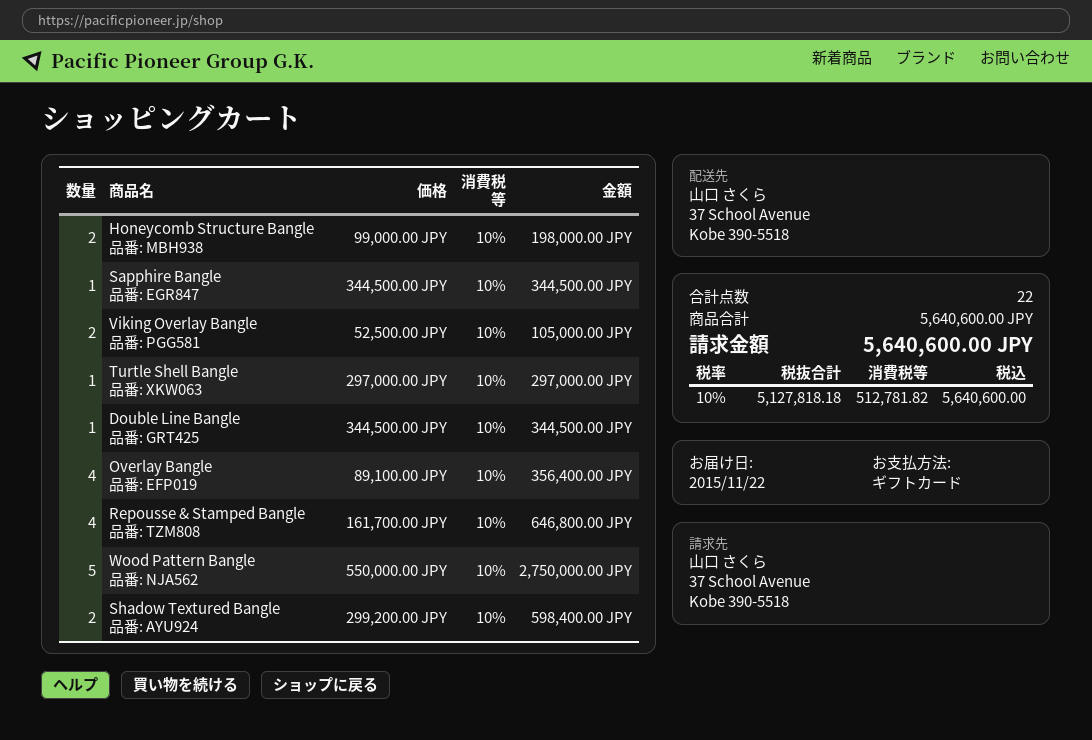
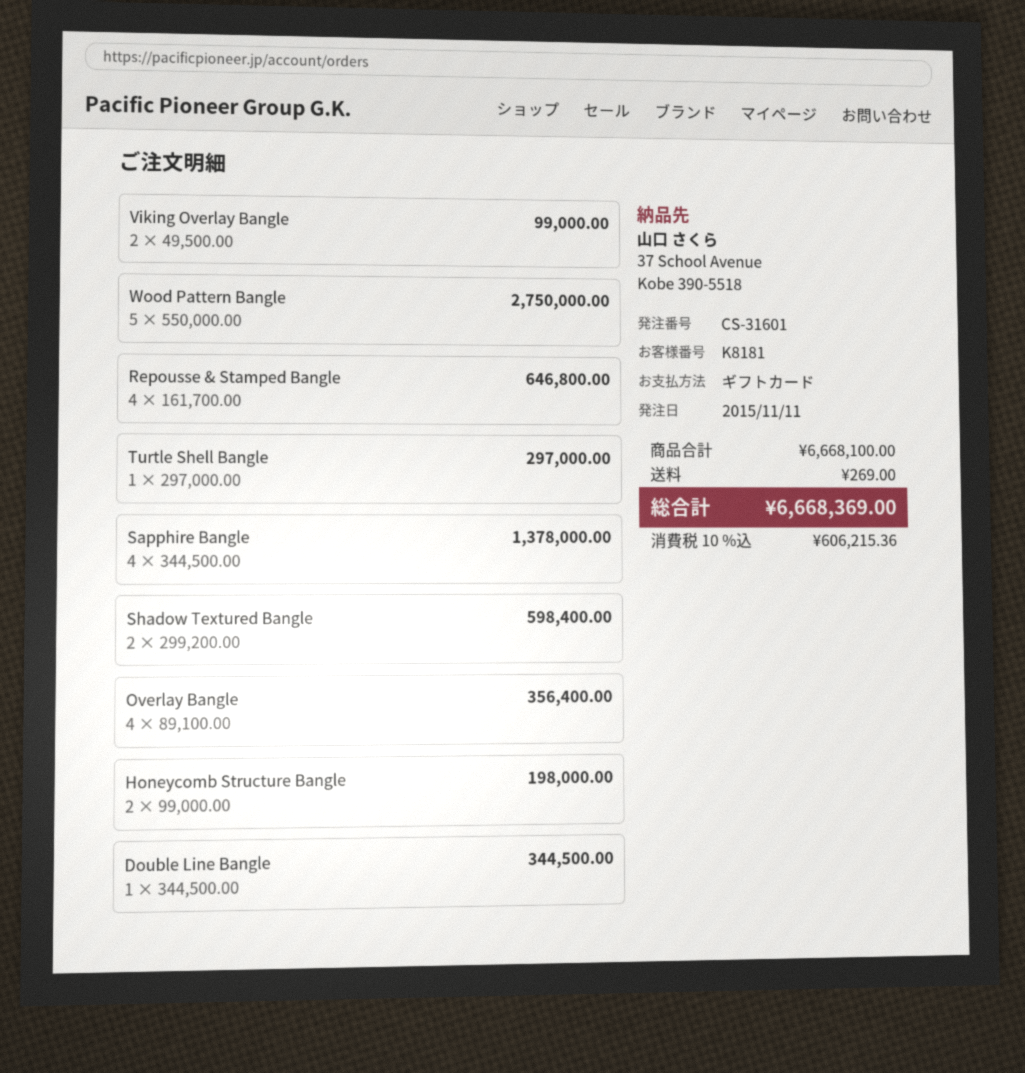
Sapphire Bangle: 1 x 344500.00 = 344500.00 -> 4 x 344500.00 = 1378000.00
Viking Overlay Bangle: 2 x 52500.00 = 105000.00 -> 2 x 49500.00 = 99000.00
subtotal: 5640600.00 -> 6668100.00
shipping: none -> 269.00
tax: 10% = 512781.82 -> 10% = 606215.36
total: 5640600.00 -> 6668369.00

